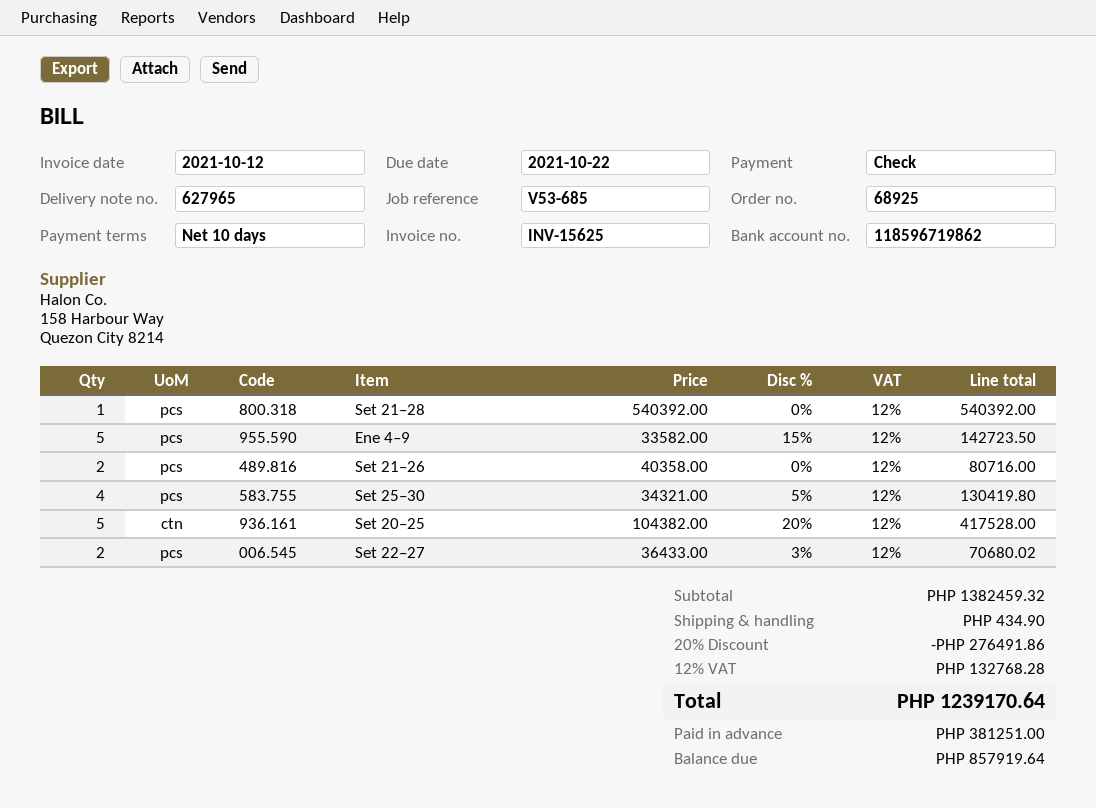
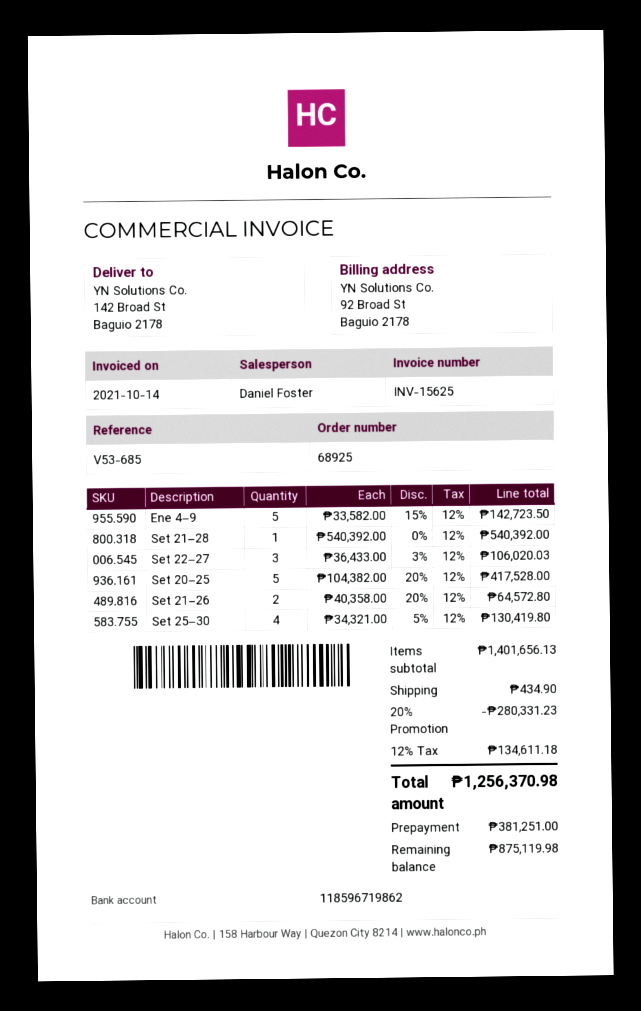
invoice date: 2021-10-12 -> 2021-10-14
Set 21–26: 2 x 40358.00 = 80716.00 -> 2 x 40358.00 - 20% = 64572.80
Set 22–27: 2 x 36433.00 - 3% = 70680.02 -> 3 x 36433.00 - 3% = 106020.03
subtotal: 1382459.32 -> 1401656.13
discount: 20% = 276491.86 -> 20% = 280331.23
tax: 12% = 132768.28 -> 12% = 134611.18
total: 1239170.64 -> 1256370.98
balance: 857919.64 -> 875119.98

